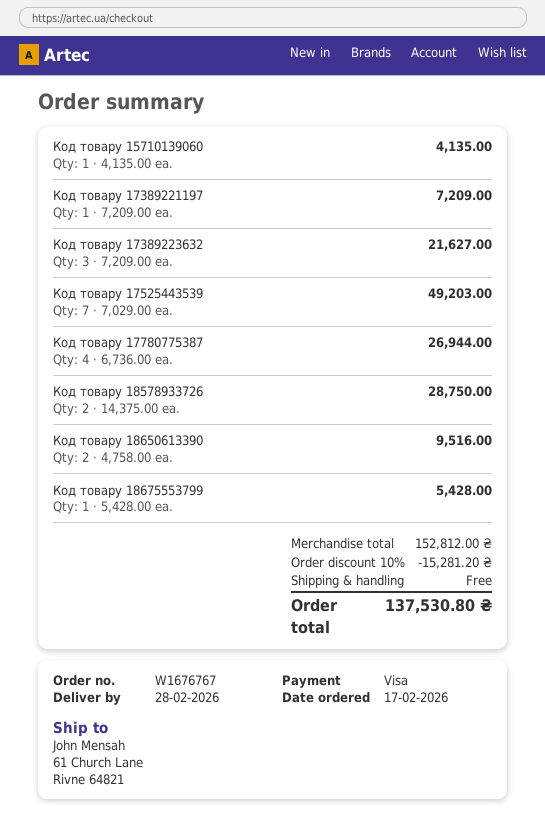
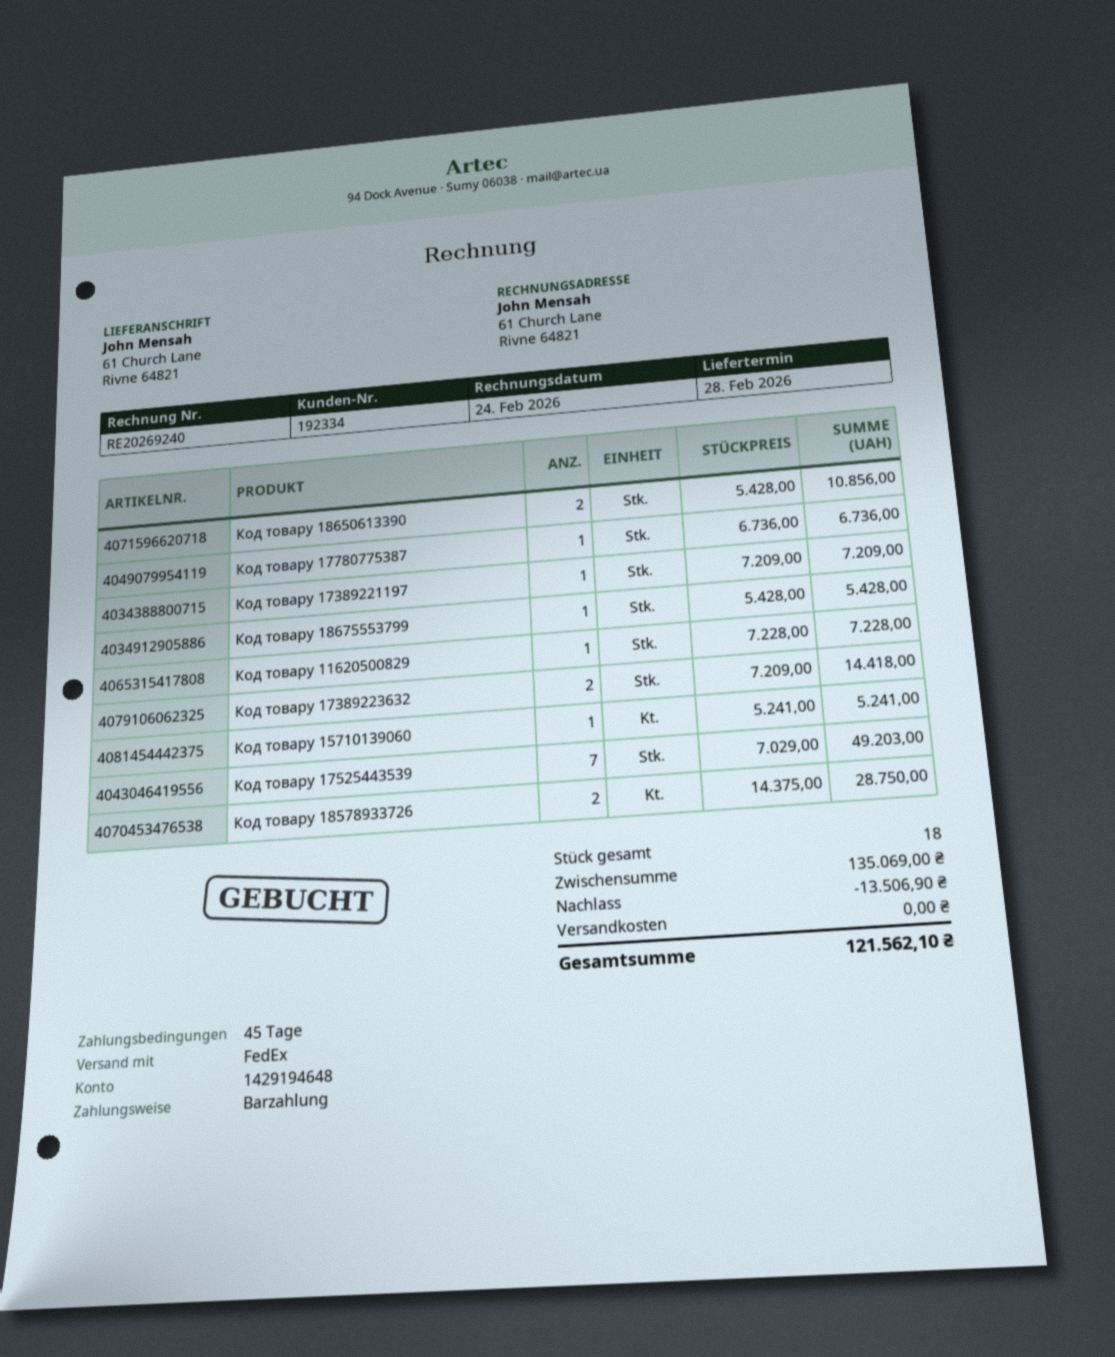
payment method: Visa -> cash
Код товару 15710139060: 1 x 4135.00 = 4135.00 -> 1 x 5241.00 = 5241.00
Код товару 17389223632: 3 x 7209.00 = 21627.00 -> 2 x 7209.00 = 14418.00
Код товару 17780775387: 4 x 6736.00 = 26944.00 -> 1 x 6736.00 = 6736.00
Код товару 18650613390: 2 x 4758.00 = 9516.00 -> 2 x 5428.00 = 10856.00
Код товару 11620500829: none -> 1 x 7228.00 = 7228.00
subtotal: 152812.00 -> 135069.00
discount: 15281.20 -> 13506.90
total: 137530.80 -> 121562.10

